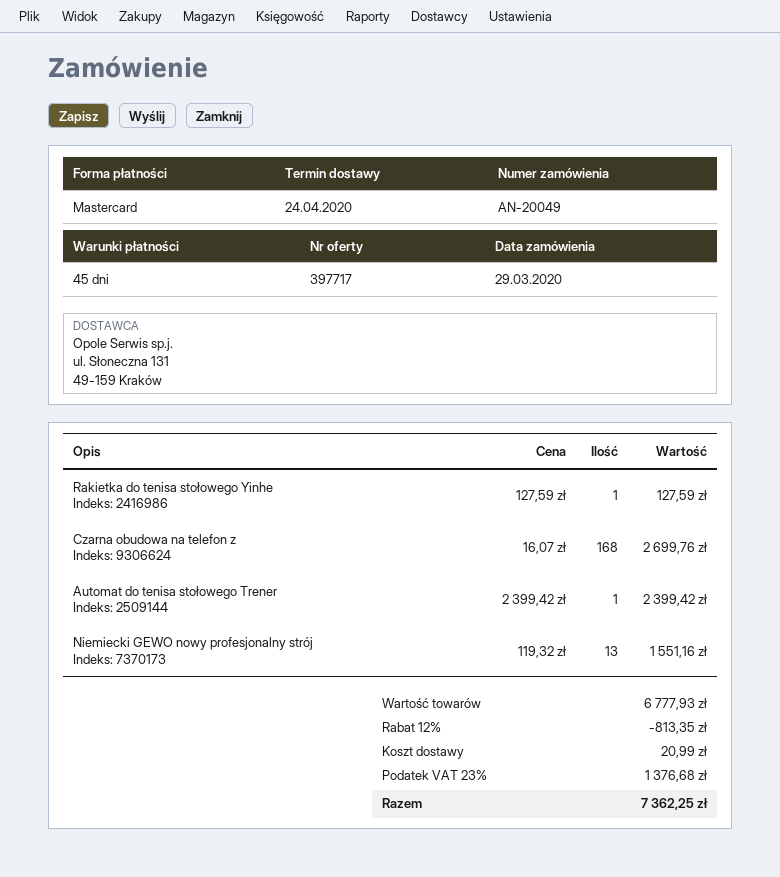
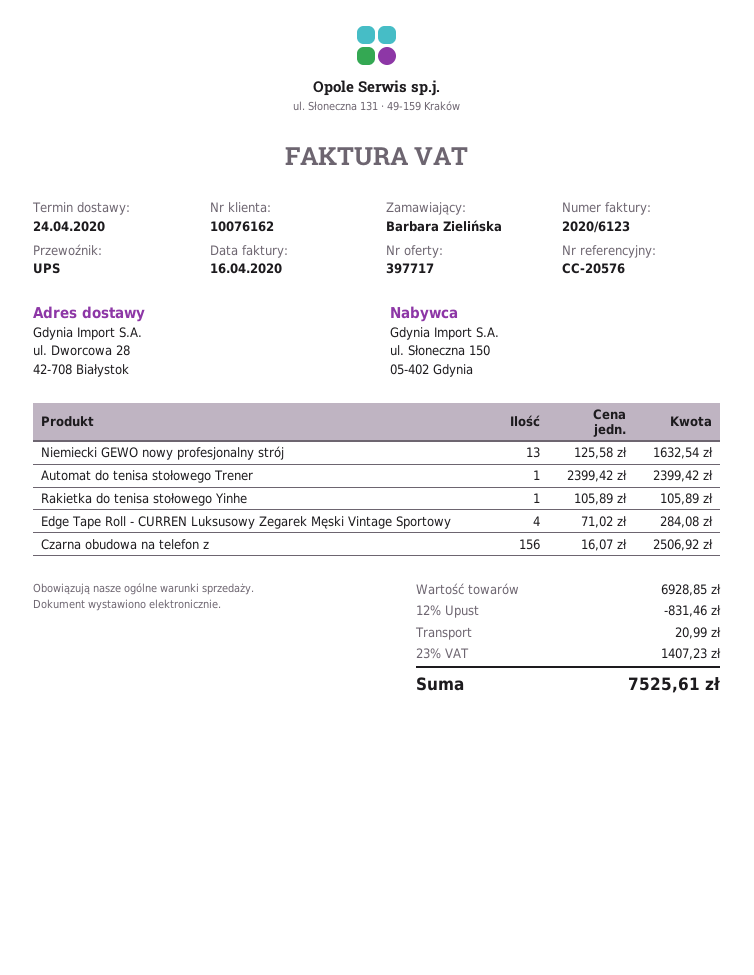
Rakietka do tenisa stołowego Yinhe: 1 x 127.59 = 127.59 -> 1 x 105.89 = 105.89
Czarna obudowa na telefon z: 168 x 16.07 = 2699.76 -> 156 x 16.07 = 2506.92
Niemiecki GEWO nowy profesjonalny strój: 13 x 119.32 = 1551.16 -> 13 x 125.58 = 1632.54
Edge Tape Roll - CURREN Luksusowy Zegarek Męski Vintage Sportowy: none -> 4 x 71.02 = 284.08
subtotal: 6777.93 -> 6928.85
discount: 12% = 813.35 -> 12% = 831.46
tax: 23% = 1376.68 -> 23% = 1407.23
total: 7362.25 -> 7525.61

